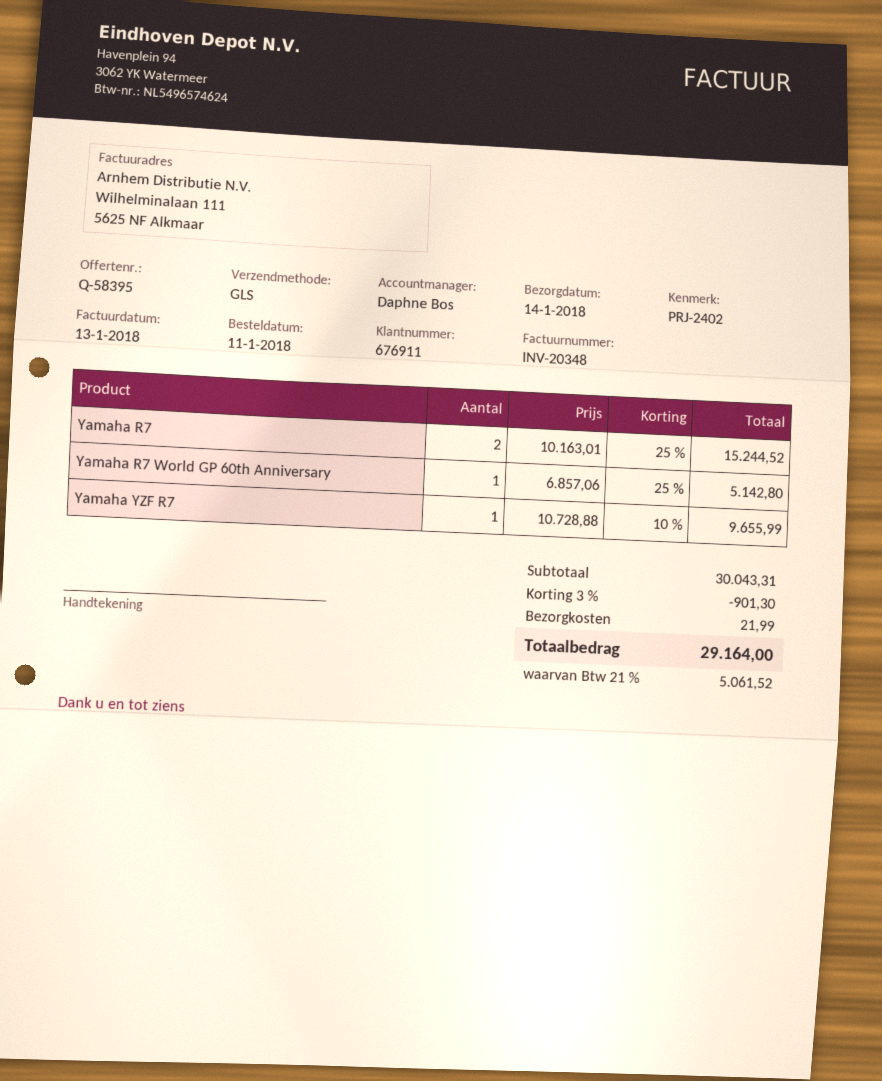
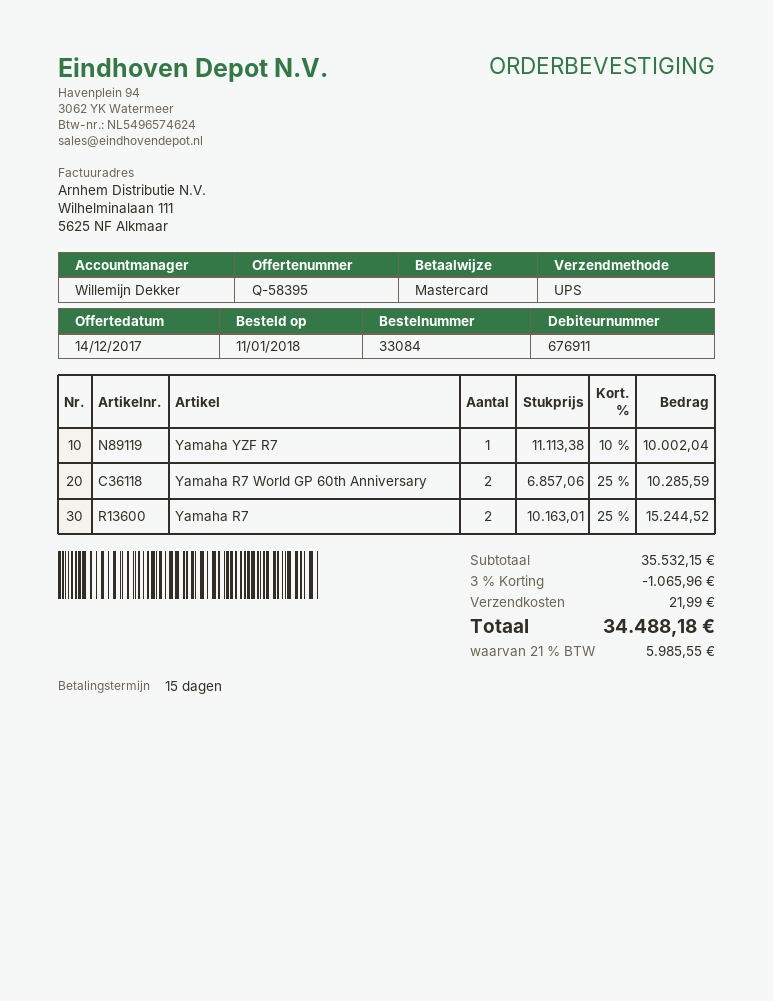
sales rep: Daphne Bos -> Willemijn Dekker
shipping method: GLS -> UPS
Yamaha R7 World GP 60th Anniversary: 1 x 6857.06 - 25% = 5142.80 -> 2 x 6857.06 - 25% = 10285.59
Yamaha YZF R7: 1 x 10728.88 - 10% = 9655.99 -> 1 x 11113.38 - 10% = 10002.04
subtotal: 30043.31 -> 35532.15
discount: 3% = 901.30 -> 3% = 1065.96
tax: 21% = 5061.52 -> 21% = 5985.55
total: 29164.00 -> 34488.18

